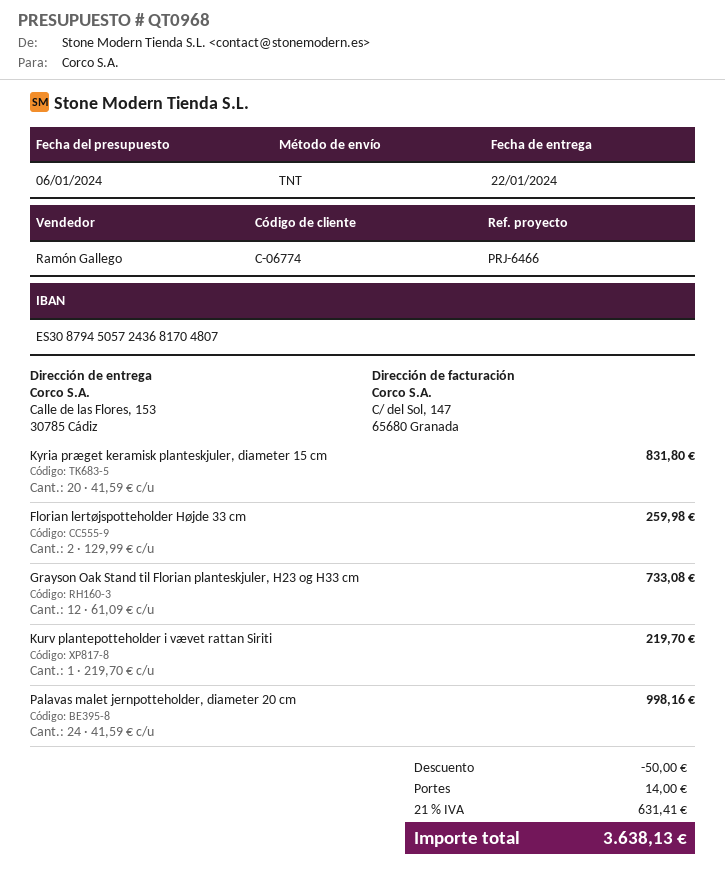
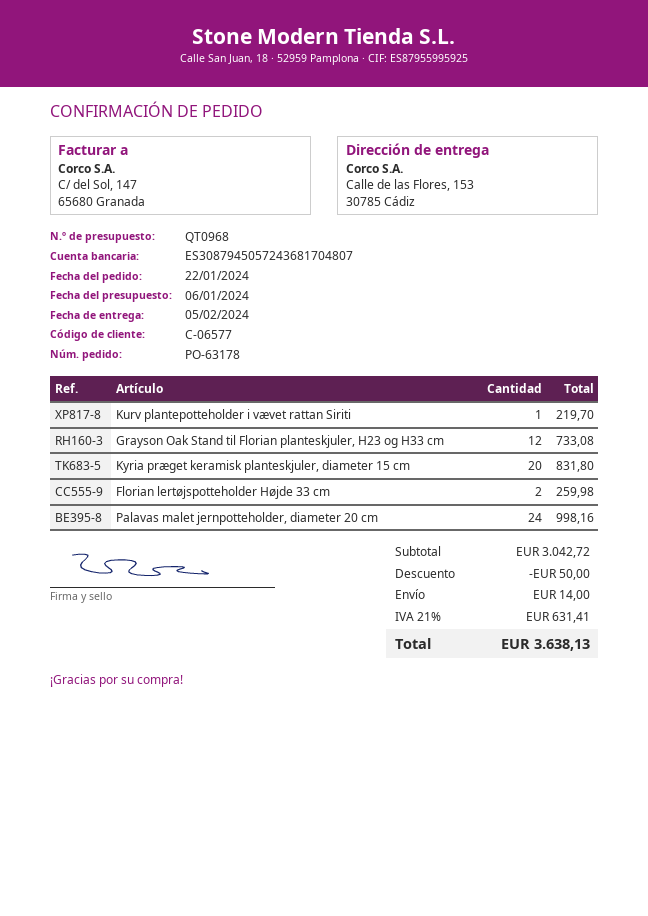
delivery date: 2024-01-22 -> 2024-02-05
customer number: C-06774 -> C-06577

